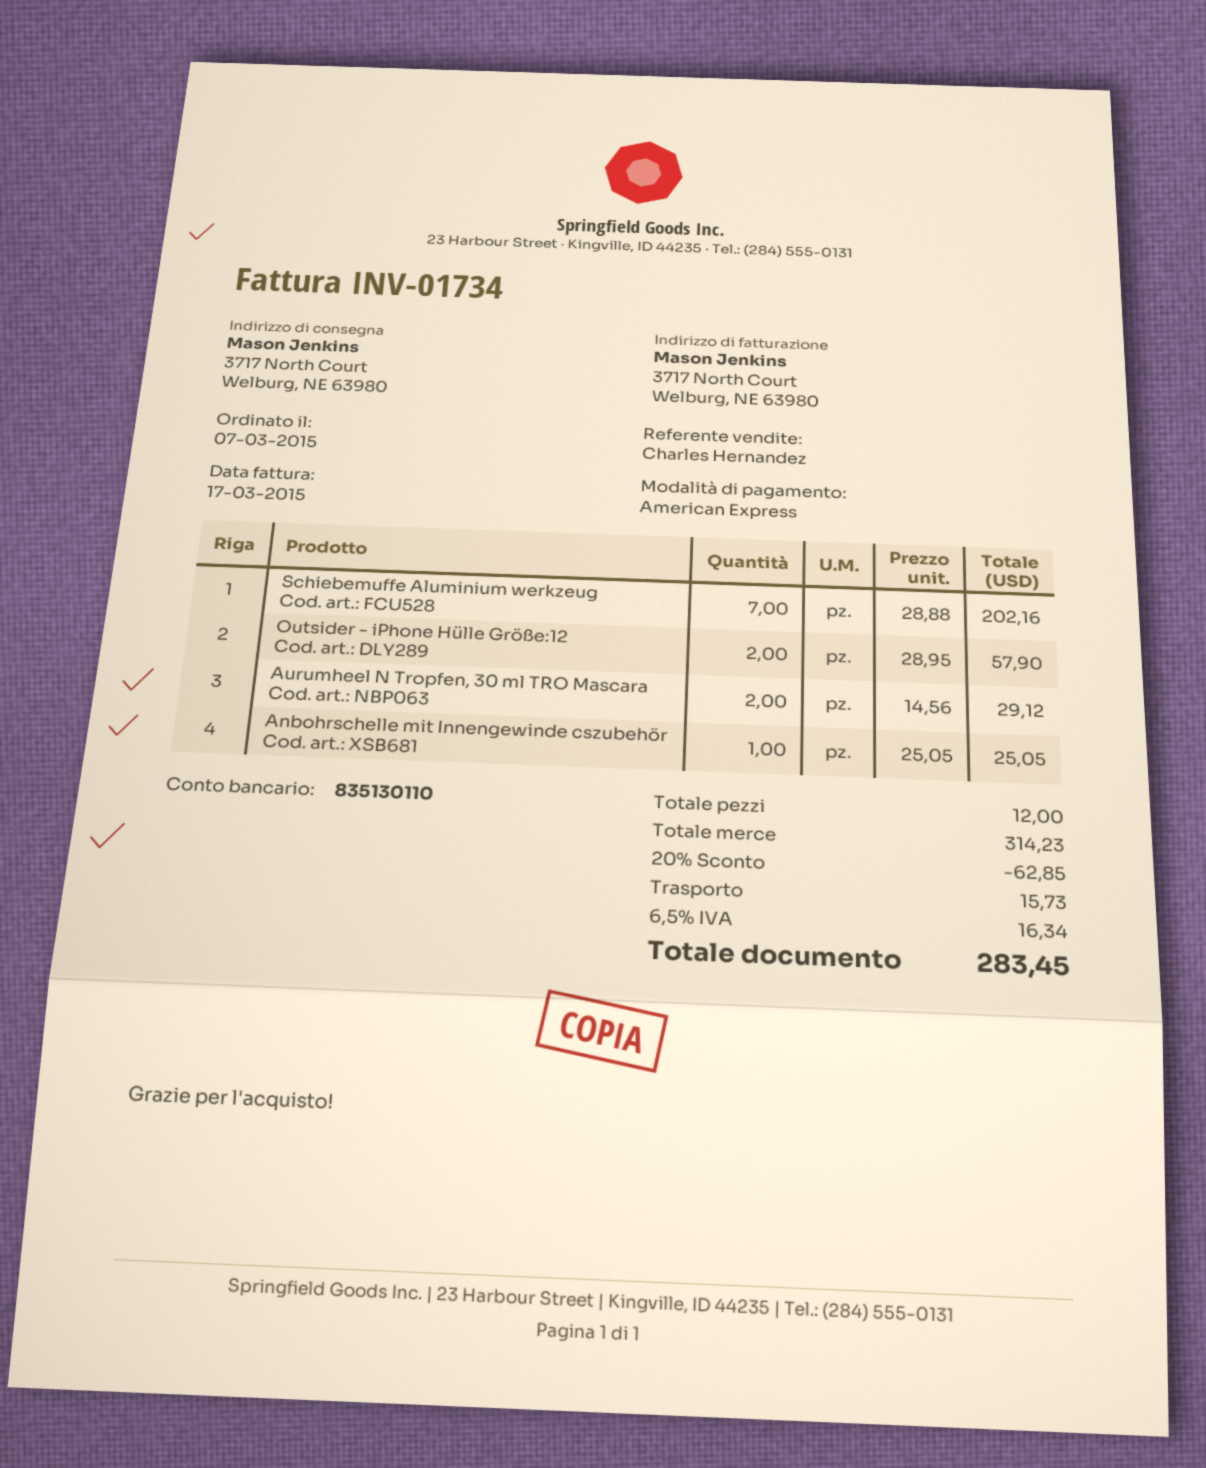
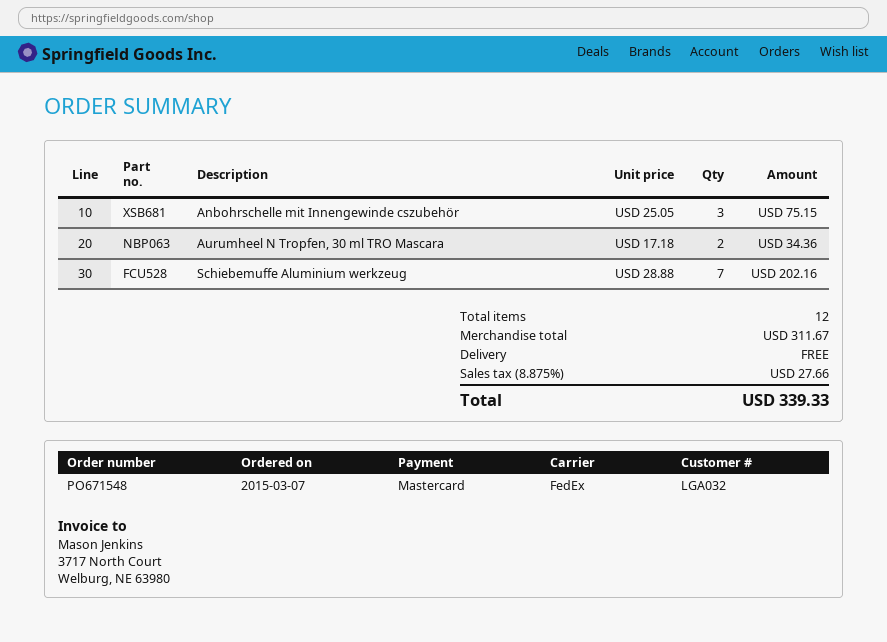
payment method: American Express -> Mastercard
Outsider - iPhone Hülle Größe:12: 2 x 28.95 = 57.90 -> none
Aurumheel N Tropfen, 30 ml TRO Mascara: 2 x 14.56 = 29.12 -> 2 x 17.18 = 34.36
Anbohrschelle mit Innengewinde cszubehör: 1 x 25.05 = 25.05 -> 3 x 25.05 = 75.15
subtotal: 314.23 -> 311.67
discount: 20% = 62.85 -> none
shipping: 15.73 -> 0.00
tax: 6.5% = 16.34 -> 8.875% = 27.66
total: 283.45 -> 339.33

